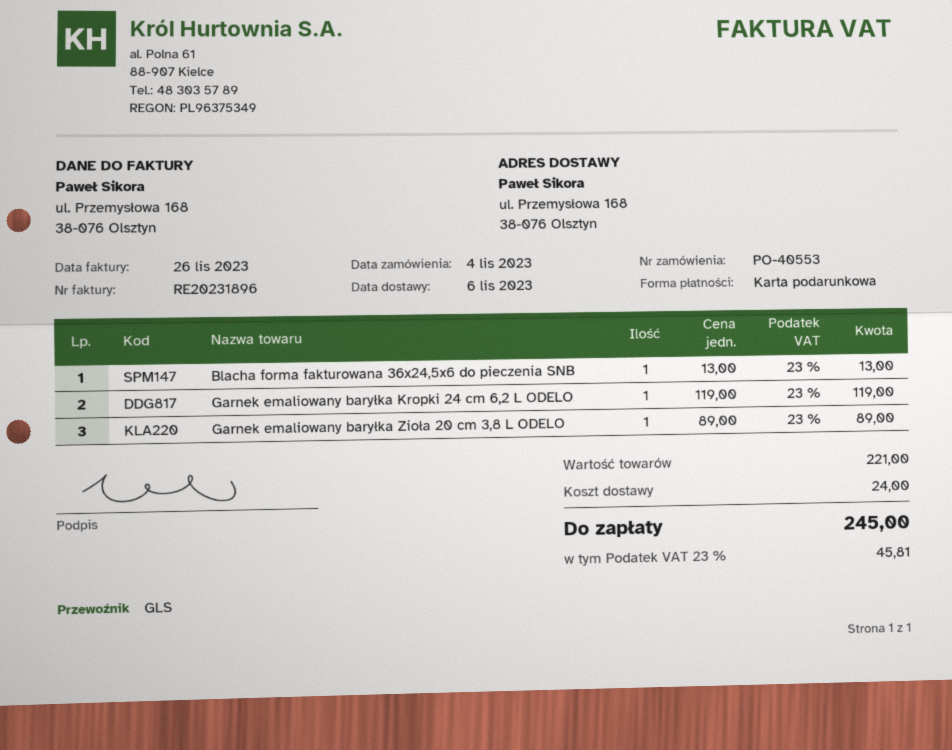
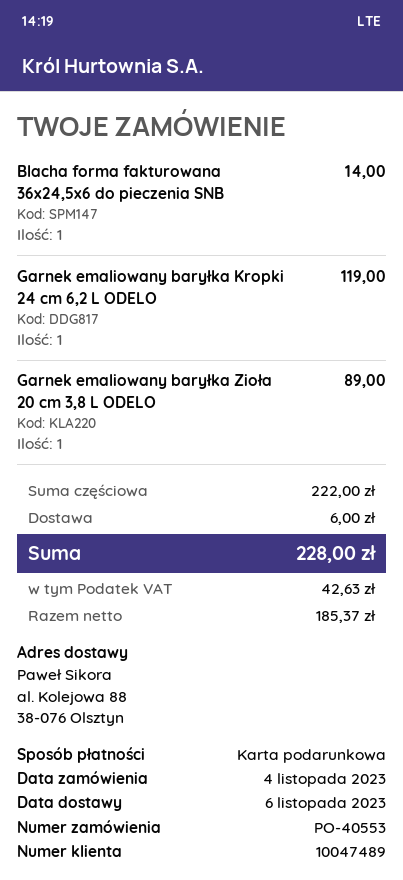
ship to: ul. Przemysłowa 168, 38-076 Olsztyn -> al. Kolejowa 88, 38-076 Olsztyn
Blacha forma fakturowana 36x24,5x6 do pieczenia SNB: 1 for 13.00 -> 1 for 14.00
subtotal: 221.00 -> 222.00
shipping: 24.00 -> 6.00
tax: 45.81 -> 42.63
total: 245.00 -> 228.00

